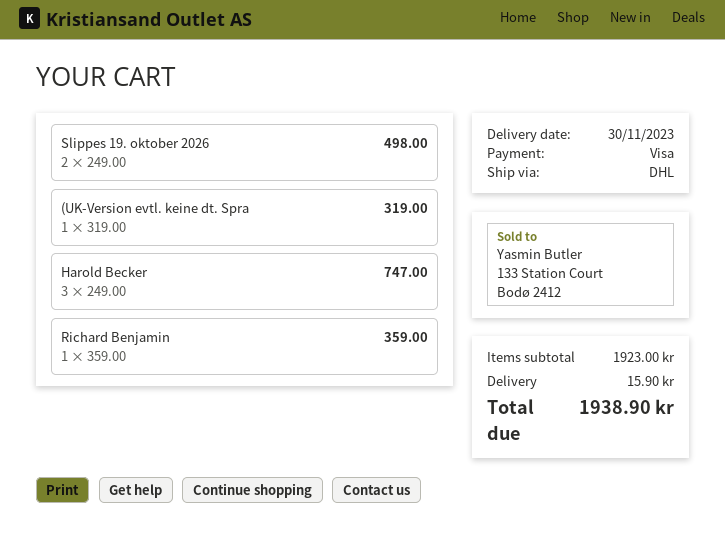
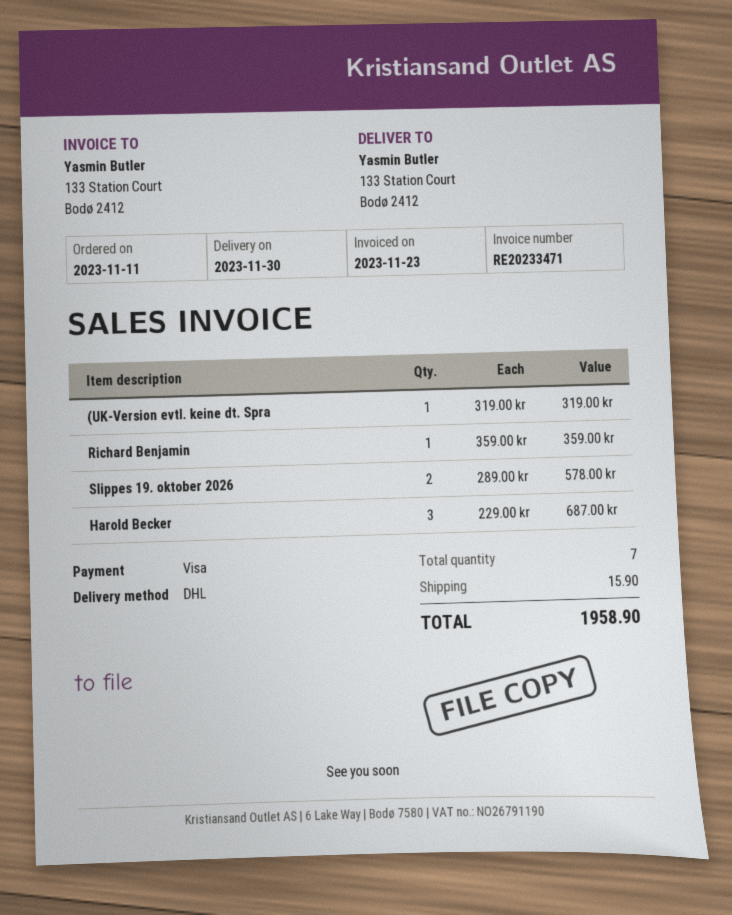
Slippes 19. oktober 2026: 2 x 249.00 = 498.00 -> 2 x 289.00 = 578.00
Harold Becker: 3 x 249.00 = 747.00 -> 3 x 229.00 = 687.00
total: 1938.90 -> 1958.90

